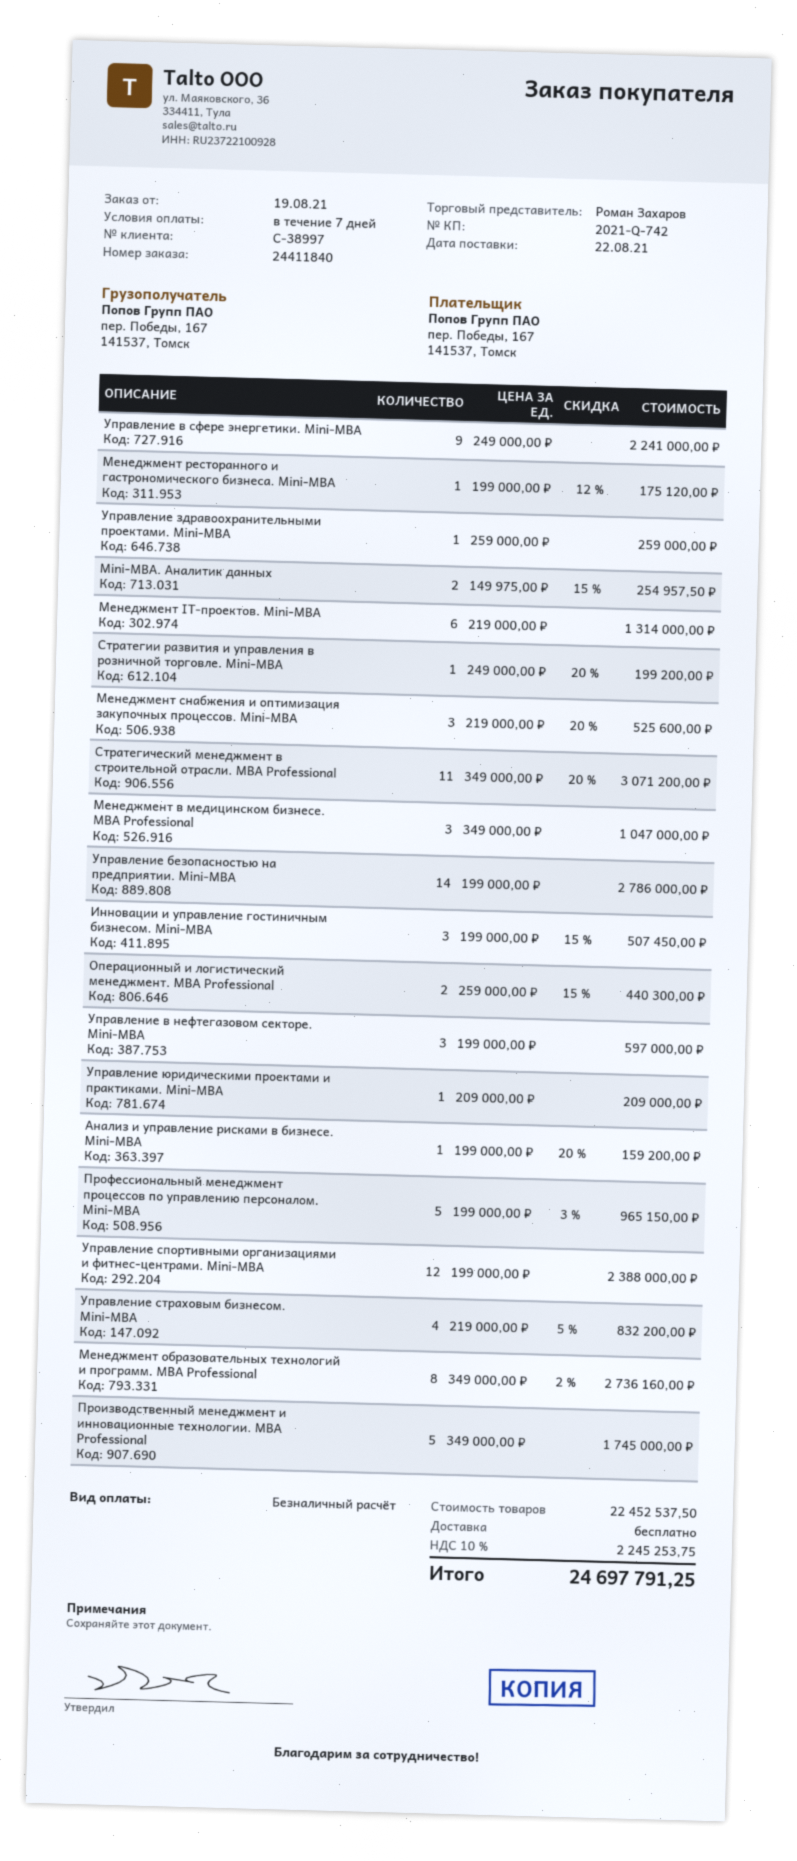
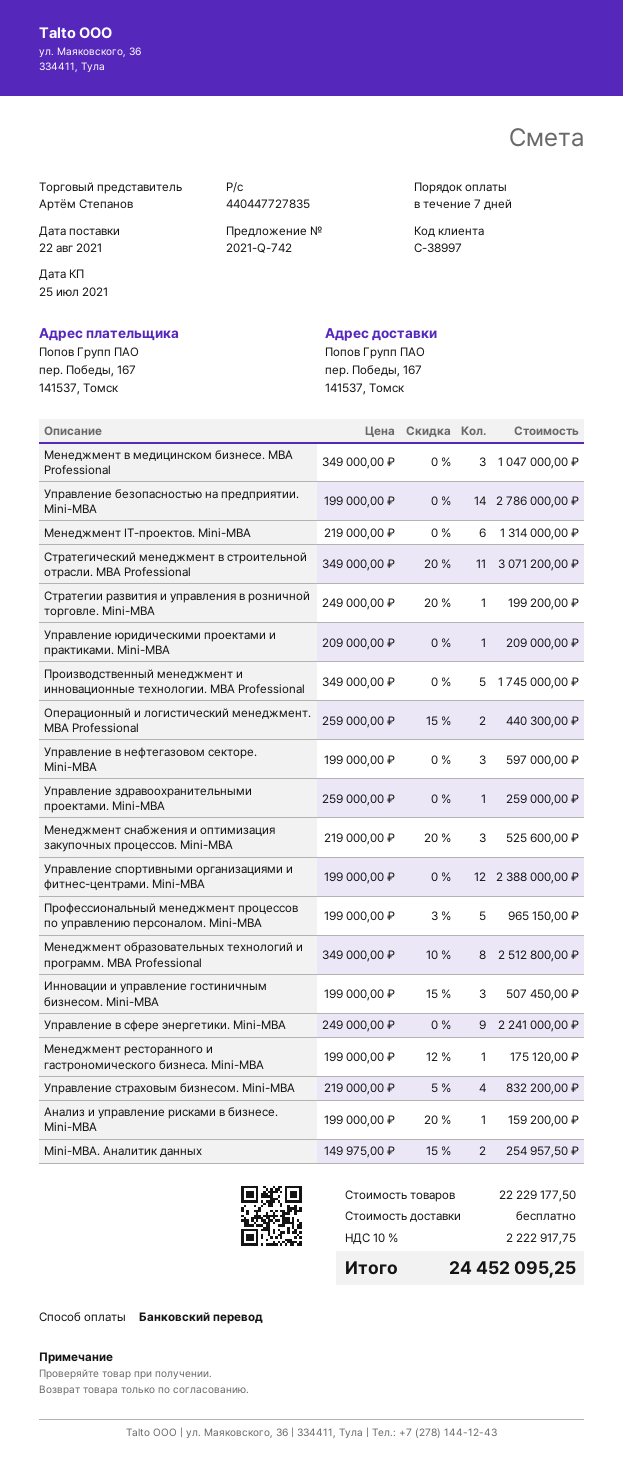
sales rep: Роман Захаров -> Артём Степанов
Менеджмент образовательных технологий и программ. MBA Professional: 8 x 349000.00 - 2% = 2736160.00 -> 8 x 349000.00 - 10% = 2512800.00
subtotal: 22452537.50 -> 22229177.50
tax: 10% = 2245253.75 -> 10% = 2222917.75
total: 24697791.25 -> 24452095.25

